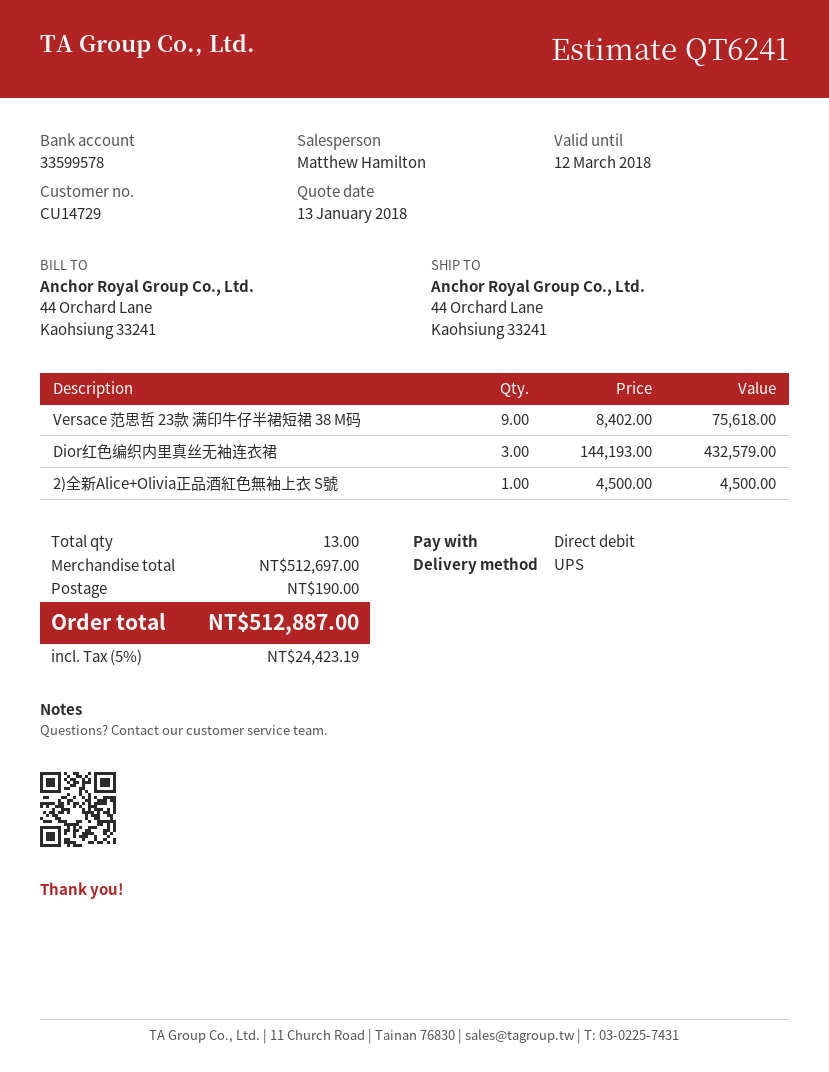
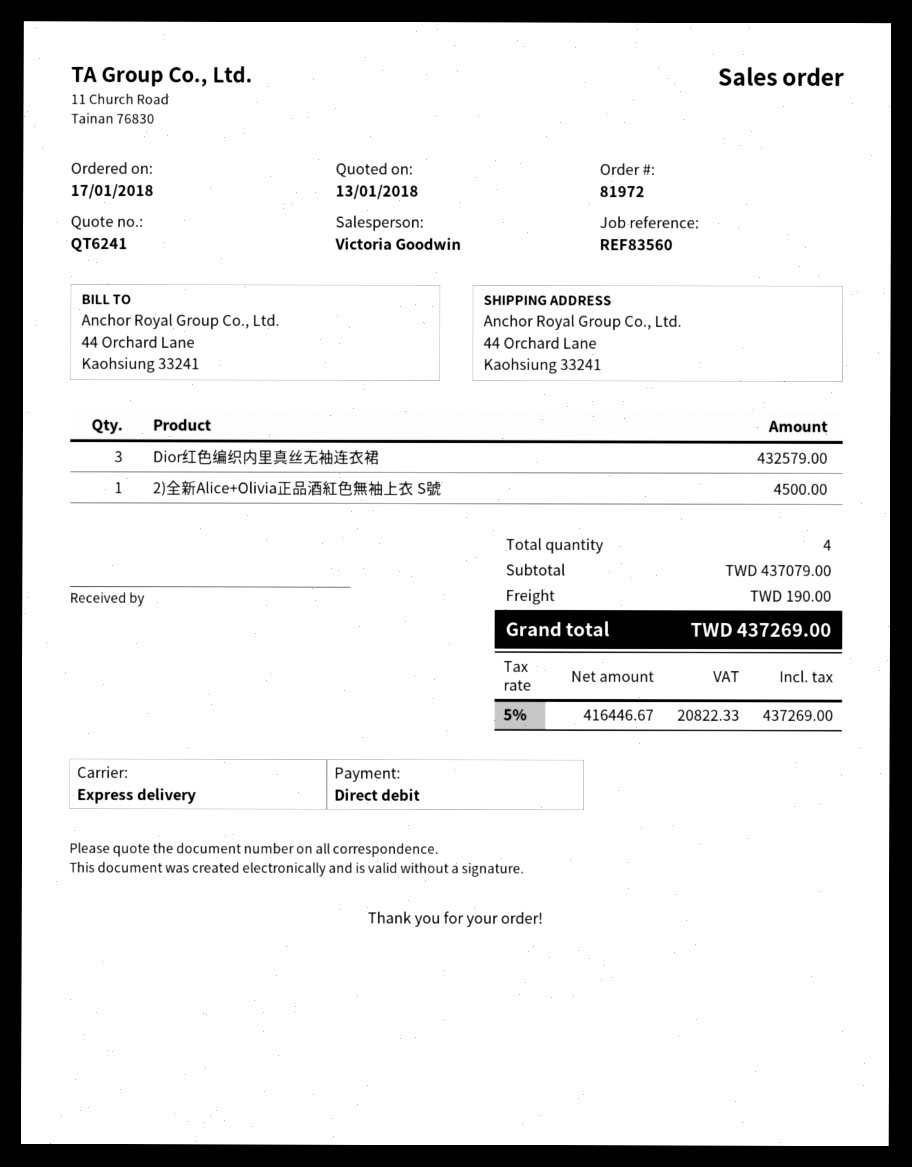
sales rep: Matthew Hamilton -> Victoria Goodwin
shipping method: UPS -> express
Versace 范思哲 23款 满印牛仔半裙短裙 38 M码: 9 for 75618.00 -> none
total quantity: 13 -> 4
subtotal: 512697.00 -> 437079.00
tax: 5% = 24423.19 -> 5% = 20822.33
total: 512887.00 -> 437269.00

